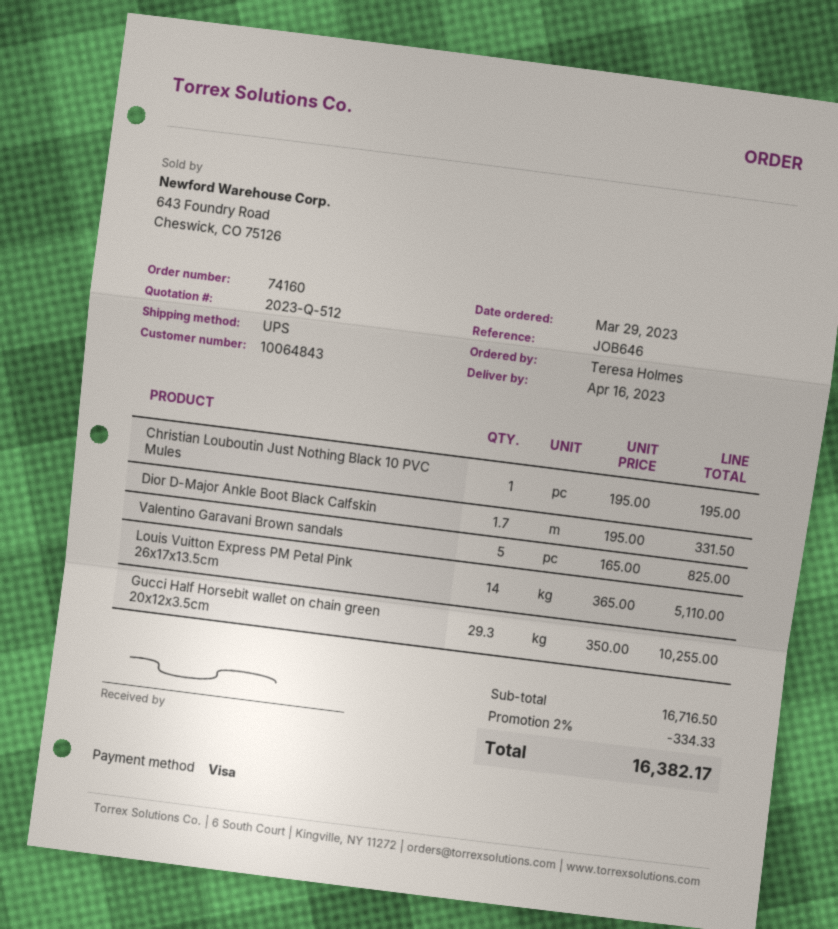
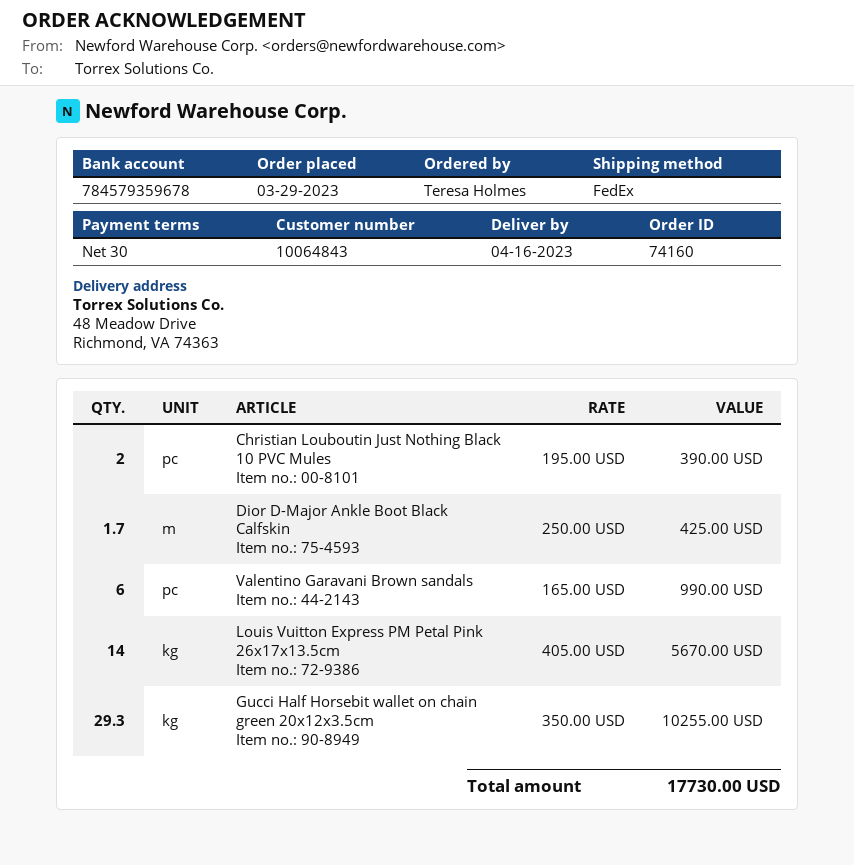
shipping method: UPS -> FedEx
Christian Louboutin Just Nothing Black 10 PVC Mules: 1 x 195.00 = 195.00 -> 2 x 195.00 = 390.00
Dior D-Major Ankle Boot Black Calfskin: 1.7 x 195.00 = 331.50 -> 1.7 x 250.00 = 425.00
Valentino Garavani Brown sandals: 5 x 165.00 = 825.00 -> 6 x 165.00 = 990.00
Louis Vuitton Express PM Petal Pink 26x17x13.5cm: 14 x 365.00 = 5110.00 -> 14 x 405.00 = 5670.00
discount: 2% = 334.33 -> none
total: 16382.17 -> 17730.00

